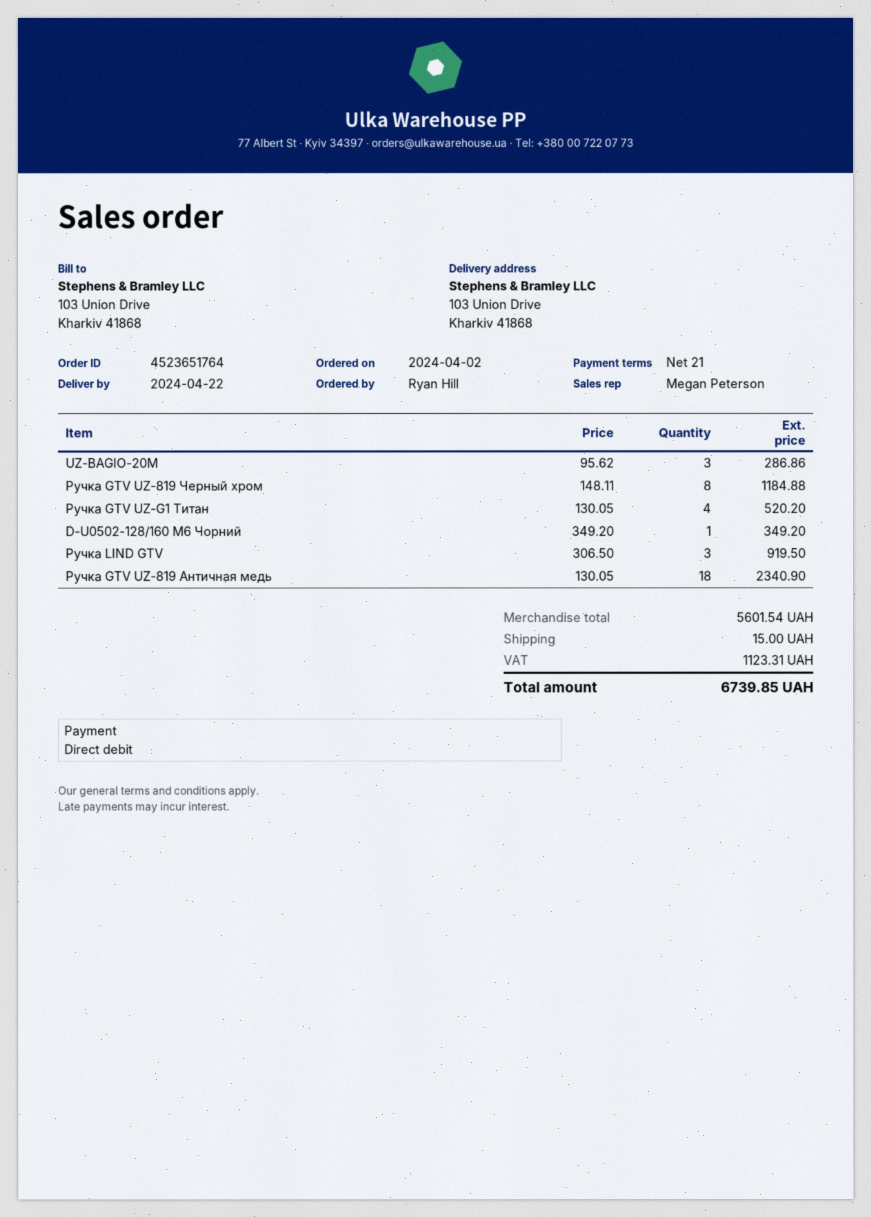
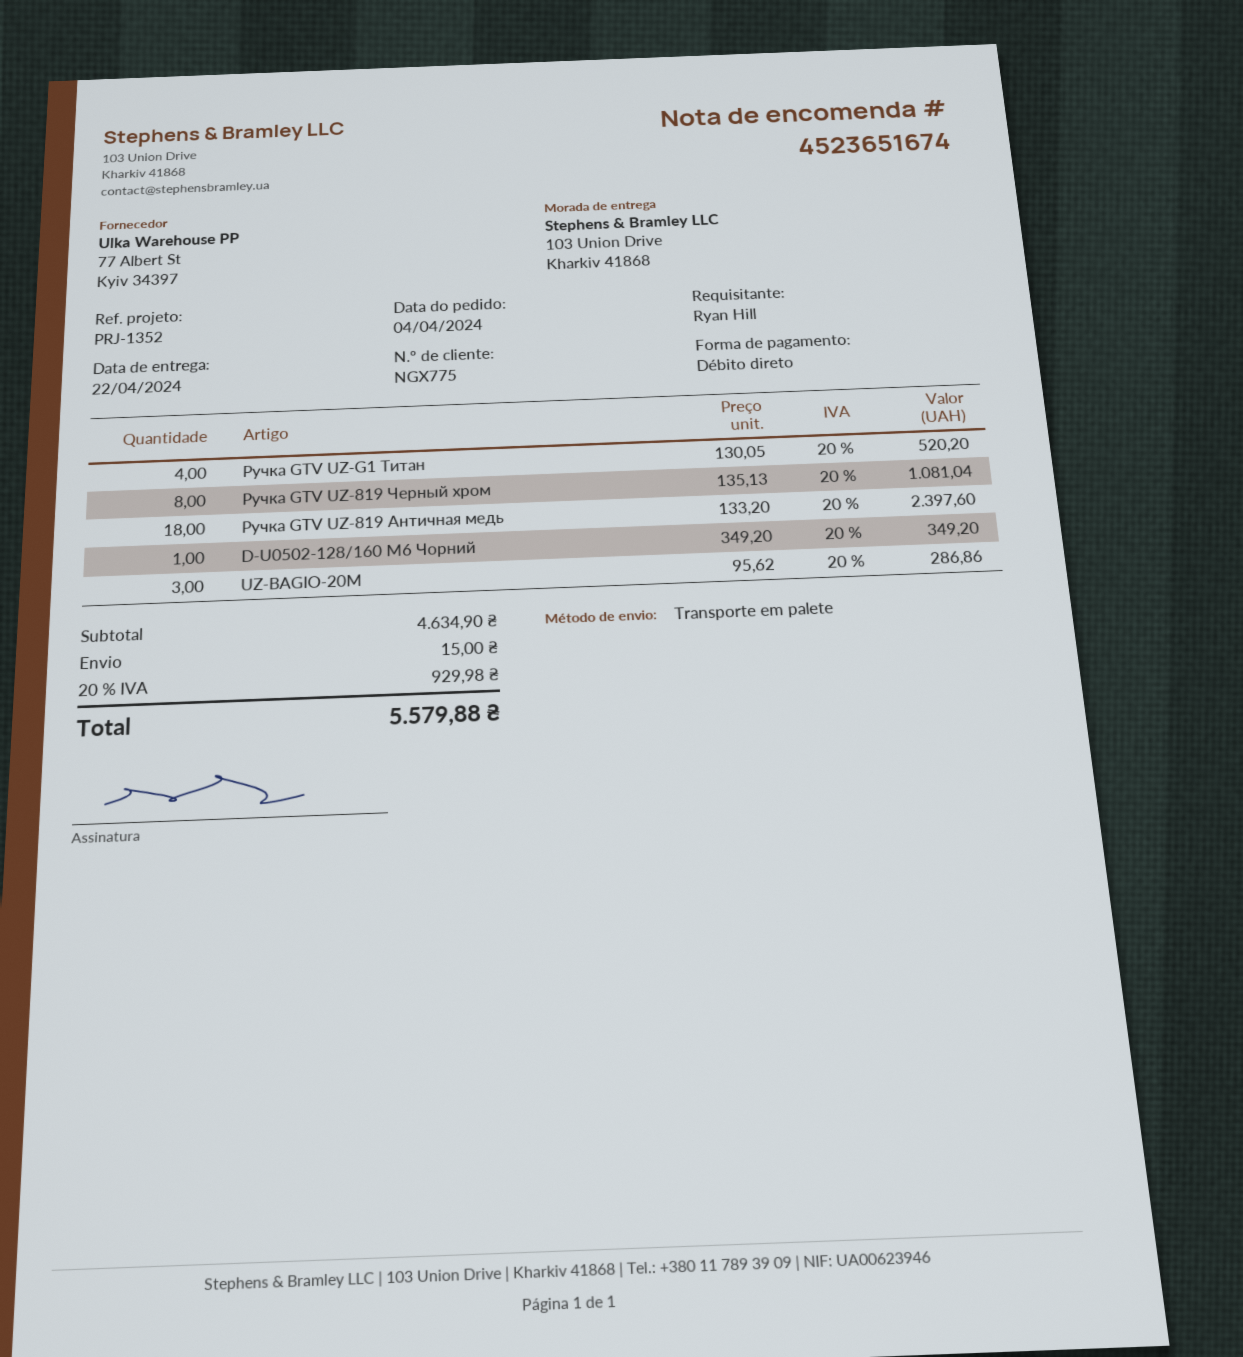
order number: 4523651764 -> 4523651674
order date: 2024-04-02 -> 2024-04-04
Ручка GTV UZ-819 Черный хром: 8 x 148.11 = 1184.88 -> 8 x 135.13 = 1081.04
Ручка LIND GTV: 3 x 306.50 = 919.50 -> none
Ручка GTV UZ-819 Античная медь: 18 x 130.05 = 2340.90 -> 18 x 133.20 = 2397.60
subtotal: 5601.54 -> 4634.90
tax: 1123.31 -> 929.98
total: 6739.85 -> 5579.88

